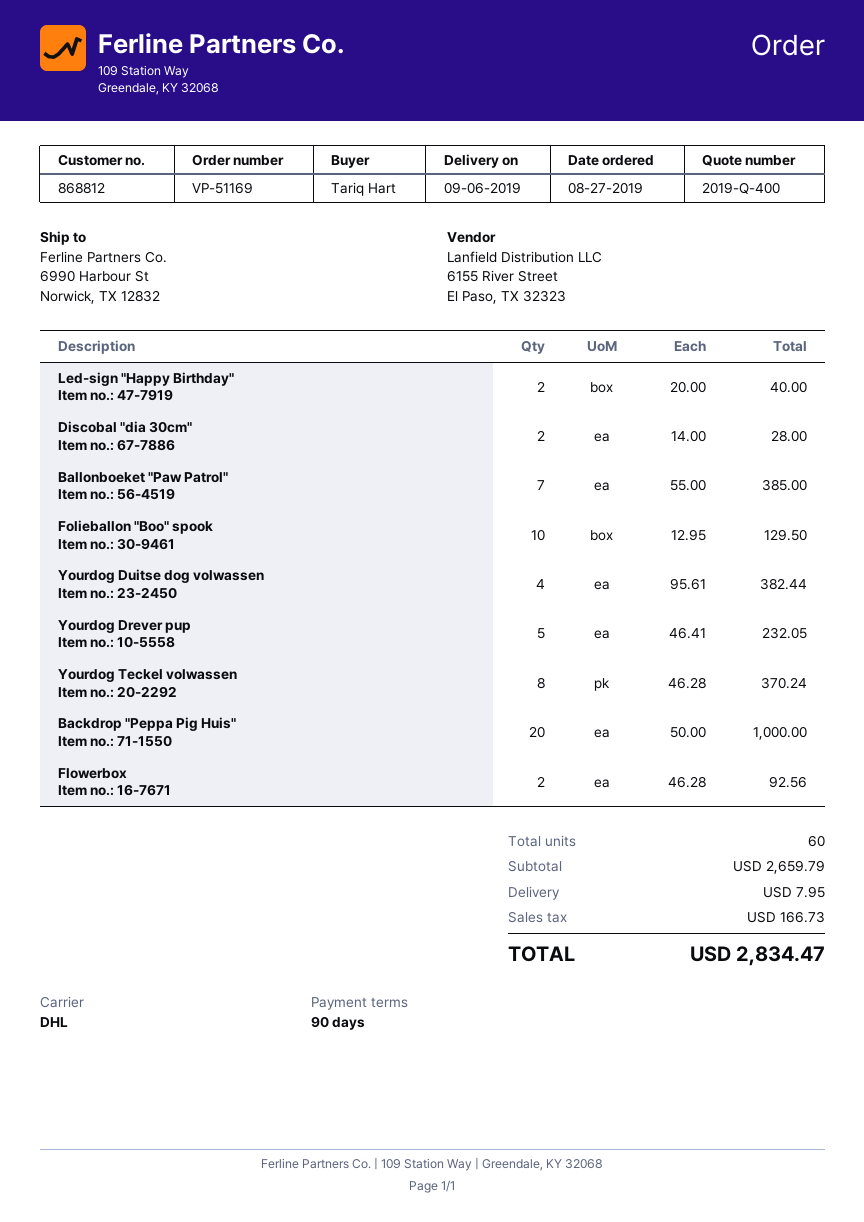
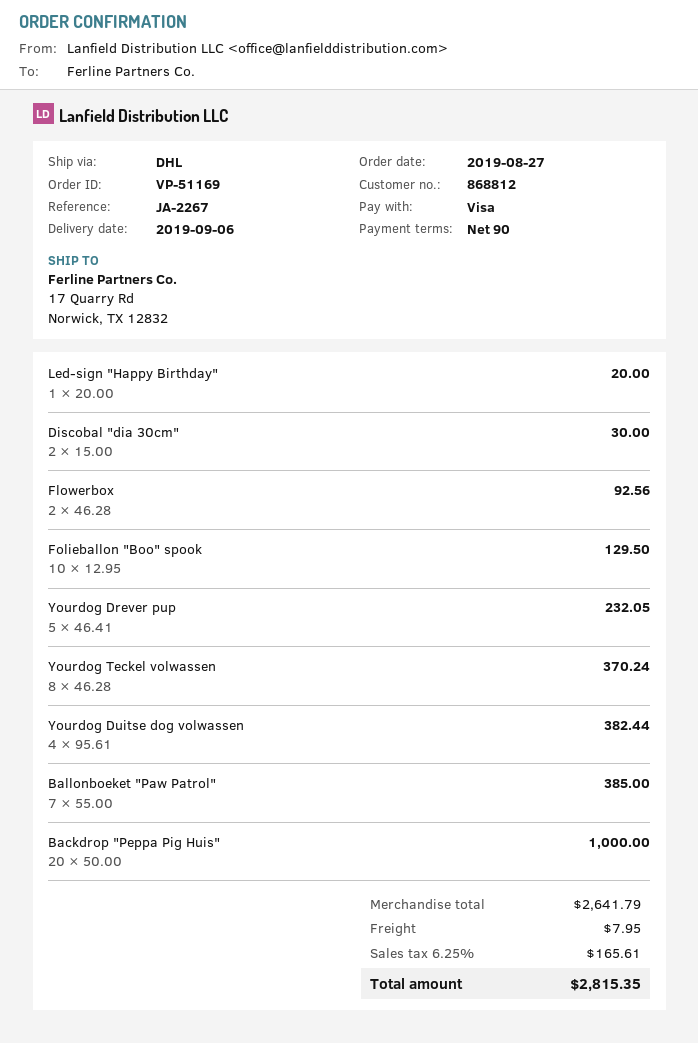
ship to: 6990 Harbour St, Norwick, TX 12832 -> 17 Quarry Rd, Norwick, TX 12832
Led-sign "Happy Birthday": 2 x 20.00 = 40.00 -> 1 x 20.00 = 20.00
Discobal "dia 30cm": 2 x 14.00 = 28.00 -> 2 x 15.00 = 30.00
subtotal: 2659.79 -> 2641.79
tax: 166.73 -> 165.61
total: 2834.47 -> 2815.35

